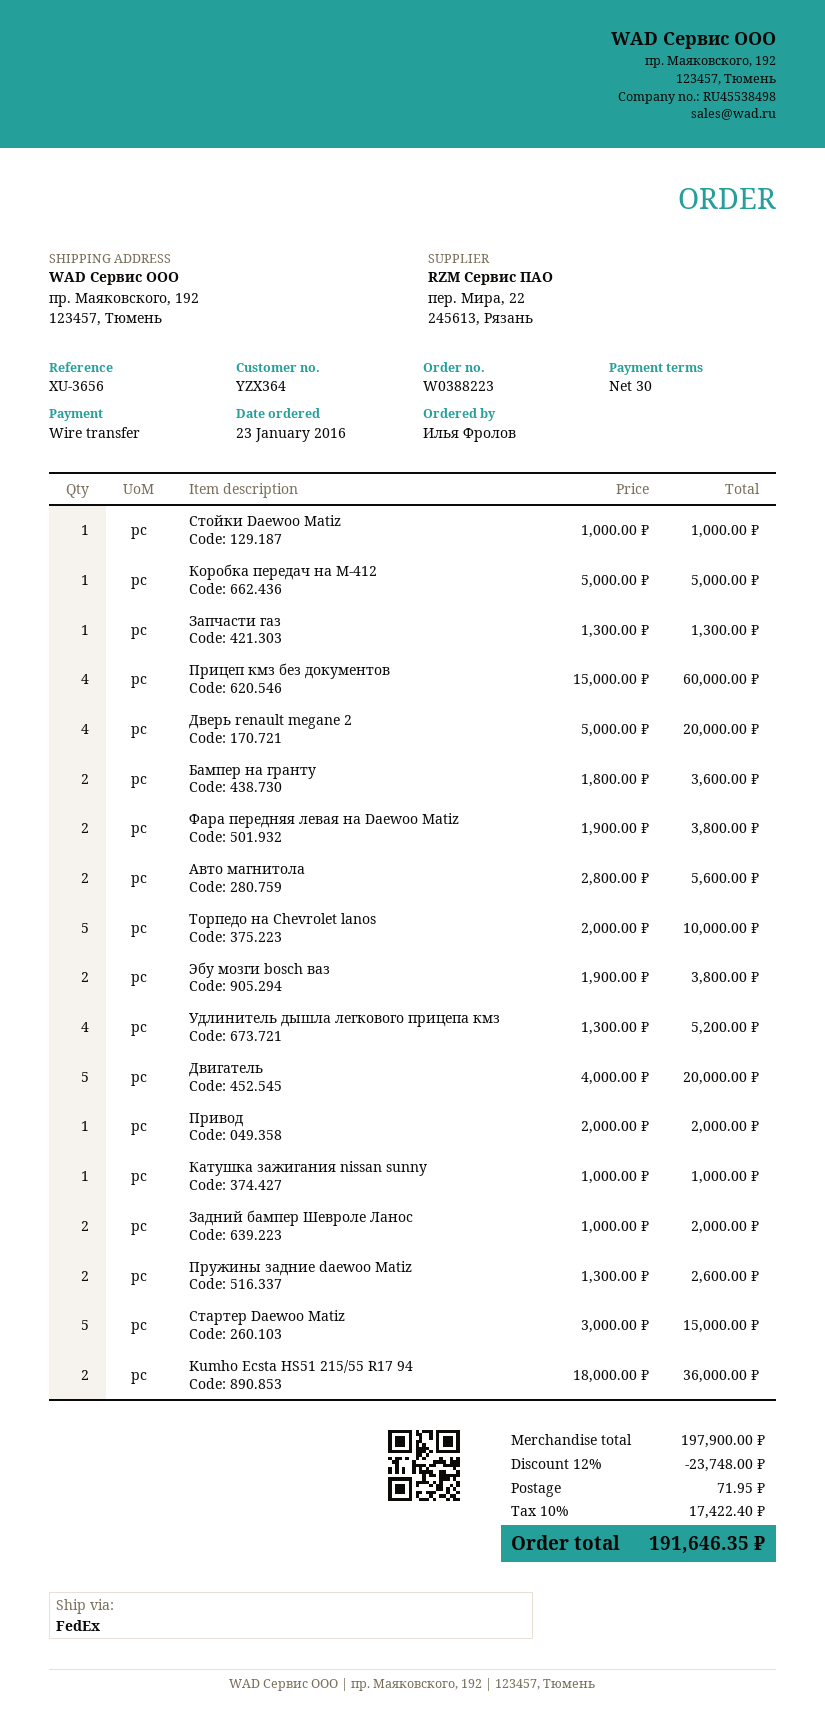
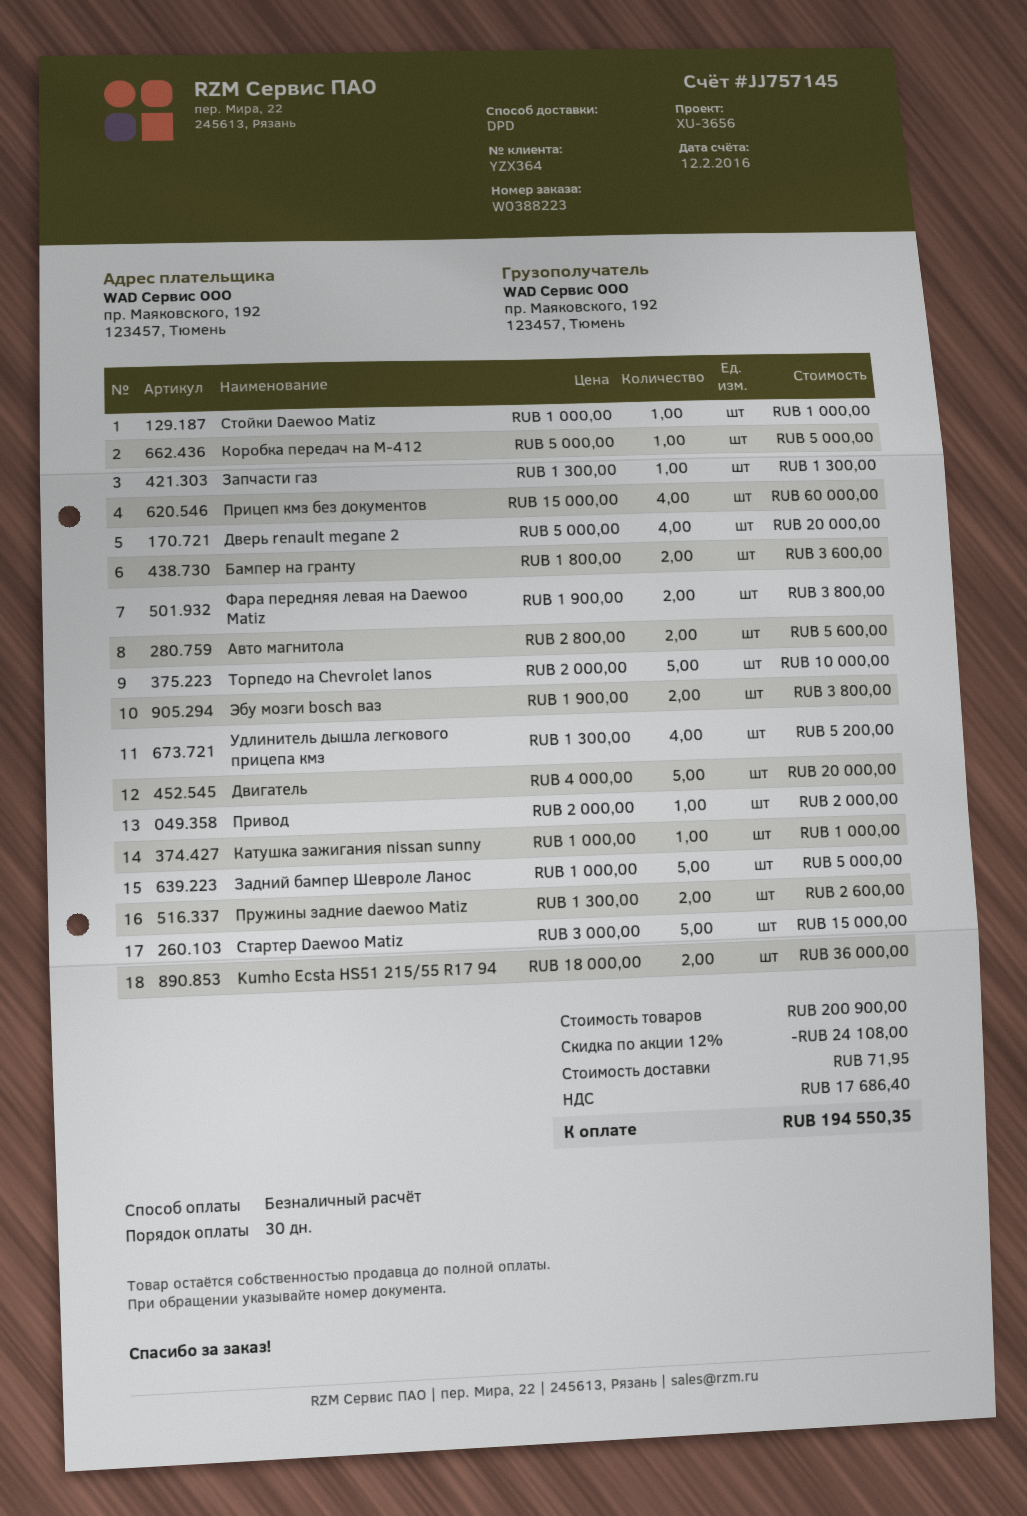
shipping method: FedEx -> DPD
Задний бампер Шевроле Ланос: 2 x 1000.00 = 2000.00 -> 5 x 1000.00 = 5000.00
subtotal: 197900.00 -> 200900.00
discount: 12% = 23748.00 -> 12% = 24108.00
tax: 17422.40 -> 17686.40
total: 191646.35 -> 194550.35

